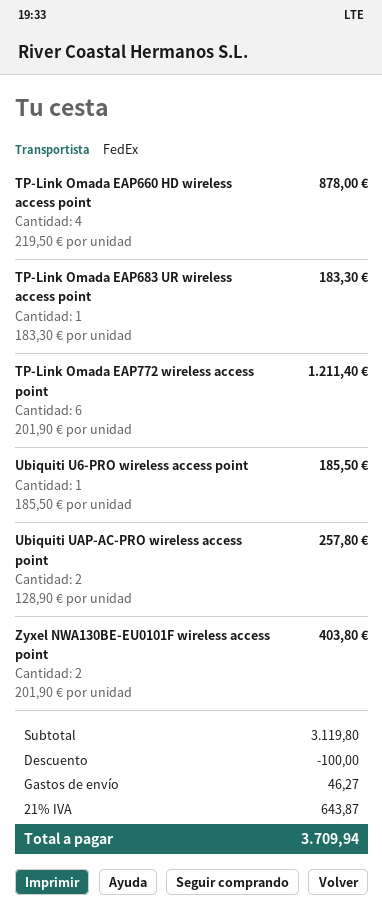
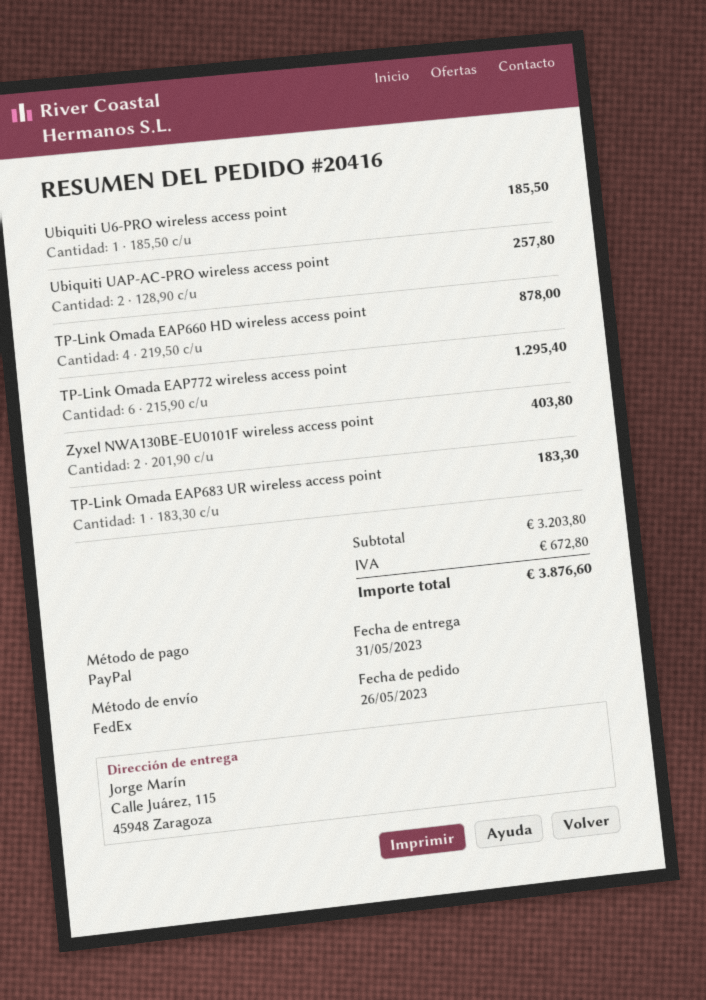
TP-Link Omada EAP772 wireless access point: 6 x 201.90 = 1211.40 -> 6 x 215.90 = 1295.40
subtotal: 3119.80 -> 3203.80
discount: 100.00 -> none
shipping: 46.27 -> none
tax: 643.87 -> 672.80
total: 3709.94 -> 3876.60

